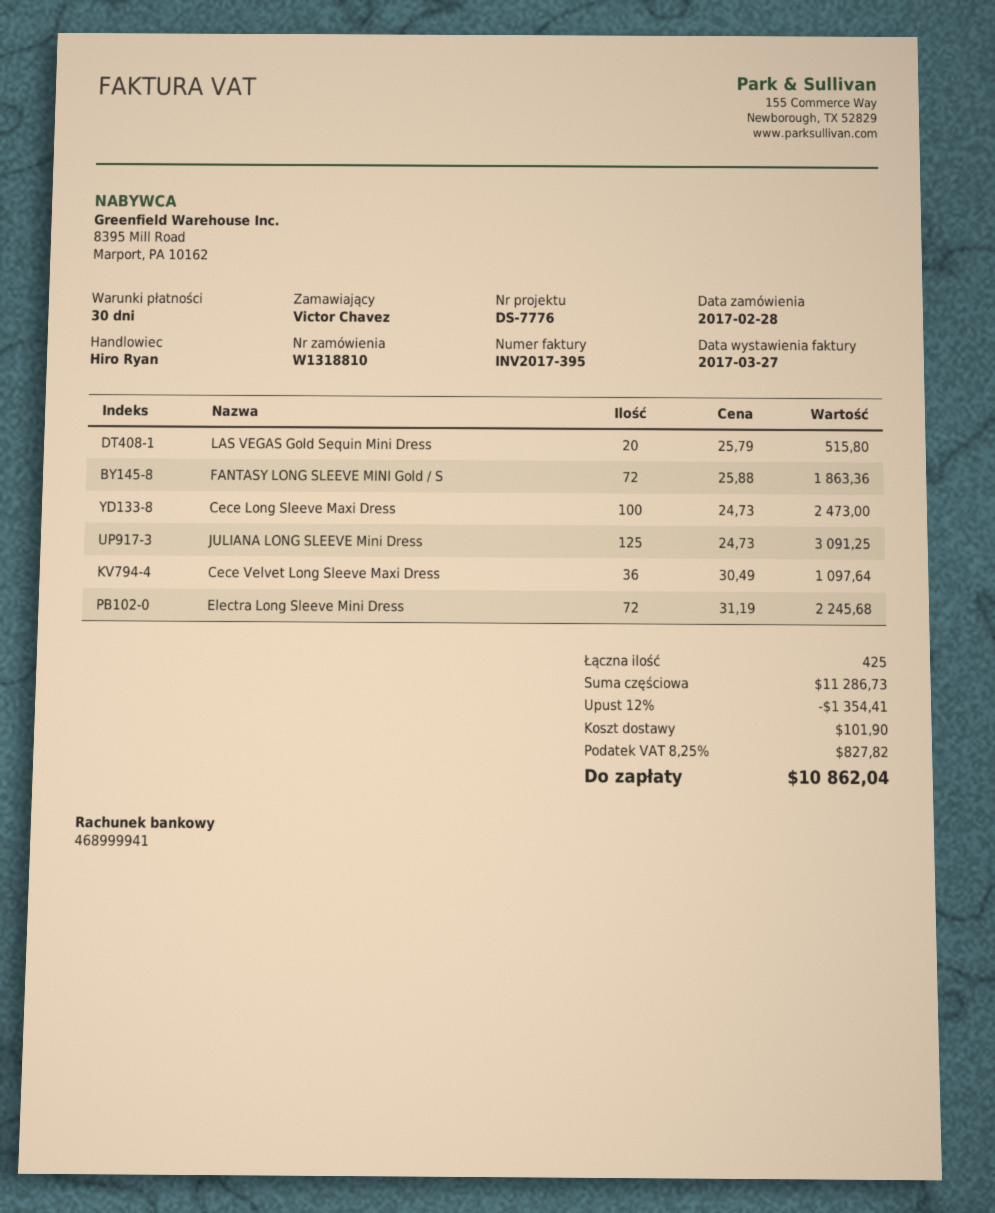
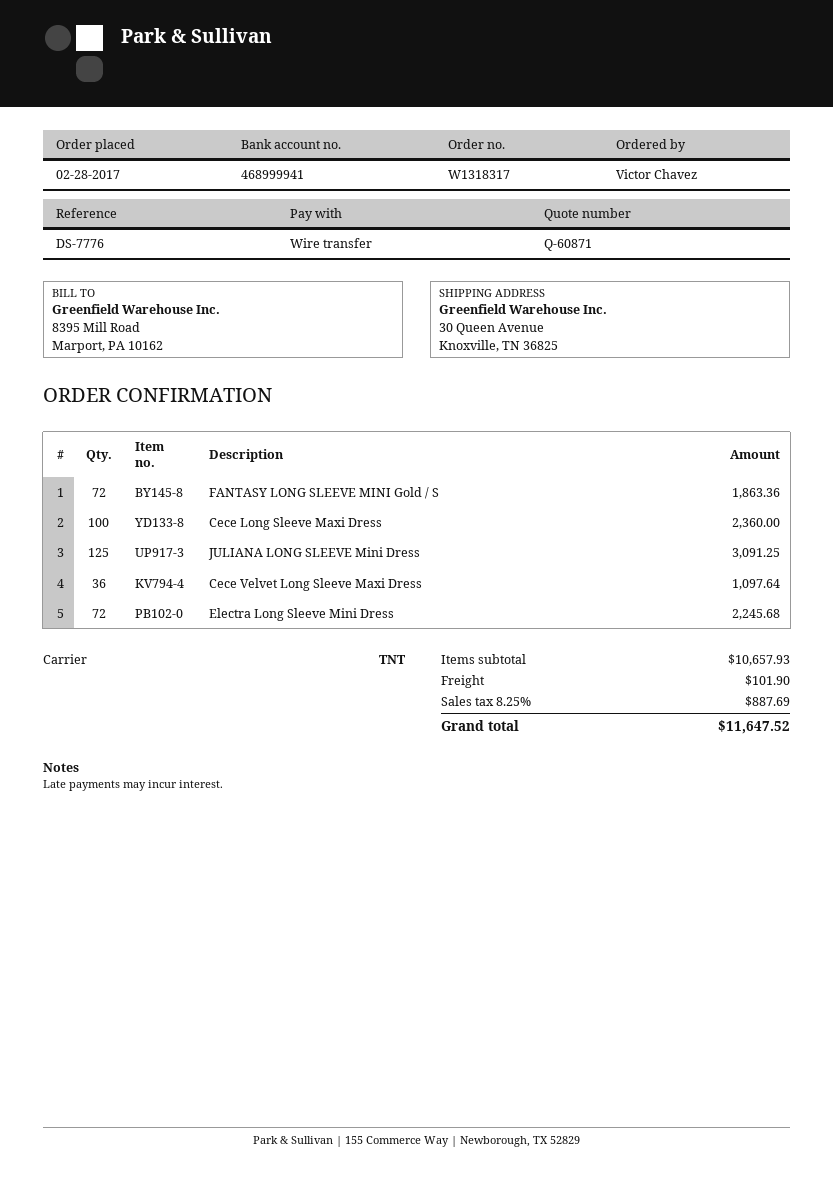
order number: W1318810 -> W1318317
LAS VEGAS Gold Sequin Mini Dress: 20 for 515.80 -> none
Cece Long Sleeve Maxi Dress: 100 for 2473.00 -> 100 for 2360.00
subtotal: 11286.73 -> 10657.93
discount: 12% = 1354.41 -> none
tax: 8.25% = 827.82 -> 8.25% = 887.69
total: 10862.04 -> 11647.52

